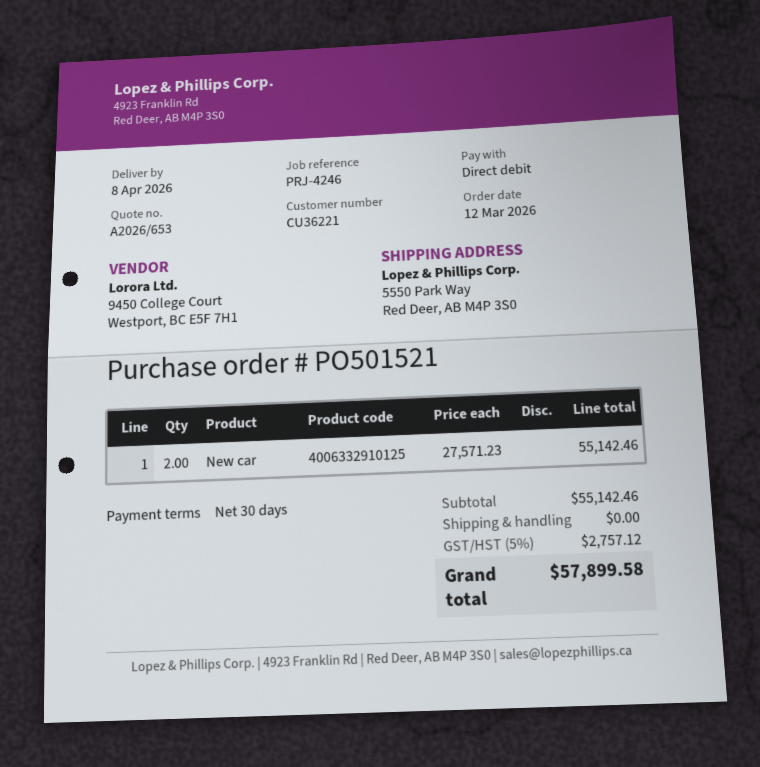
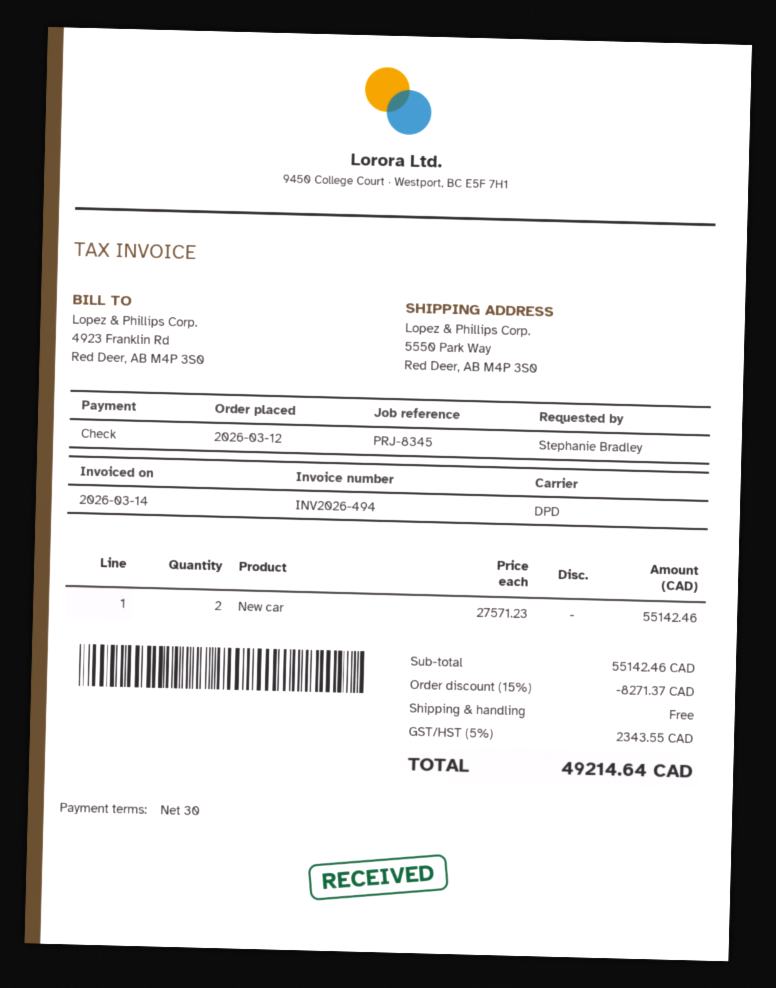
reference: PRJ-4246 -> PRJ-8345
payment method: direct debit -> cheque
discount: none -> 15% = 8271.37
tax: 5% = 2757.12 -> 5% = 2343.55
total: 57899.58 -> 49214.64

